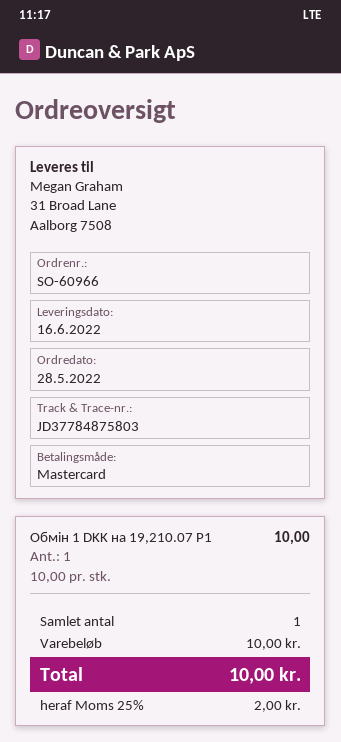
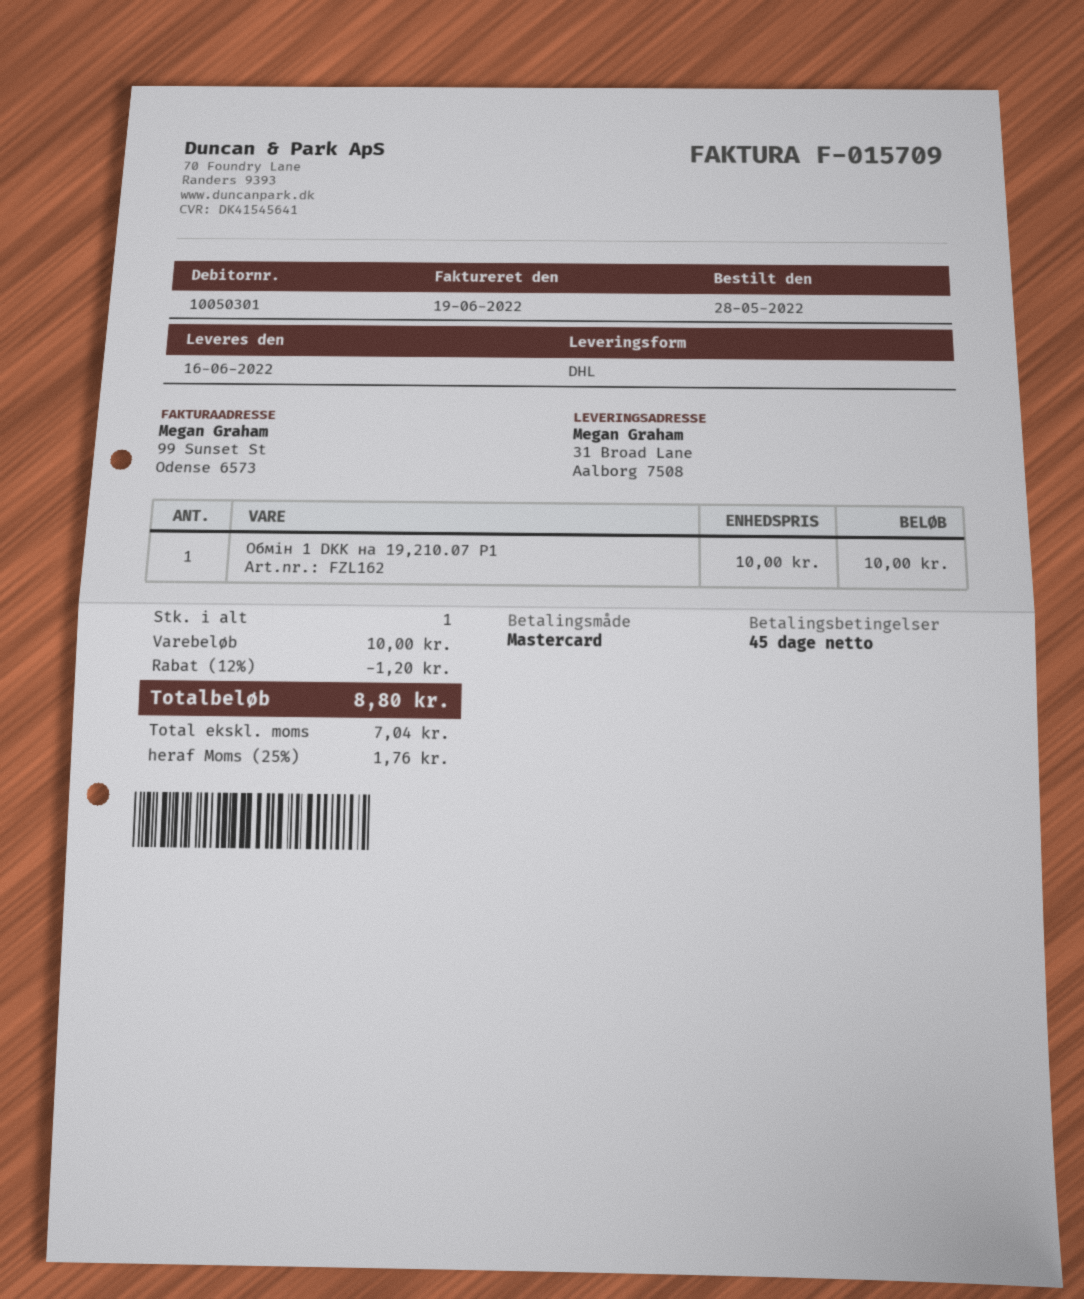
discount: none -> 12% = 1.20
tax: 25% = 2.00 -> 25% = 1.76
total: 10.00 -> 8.80

